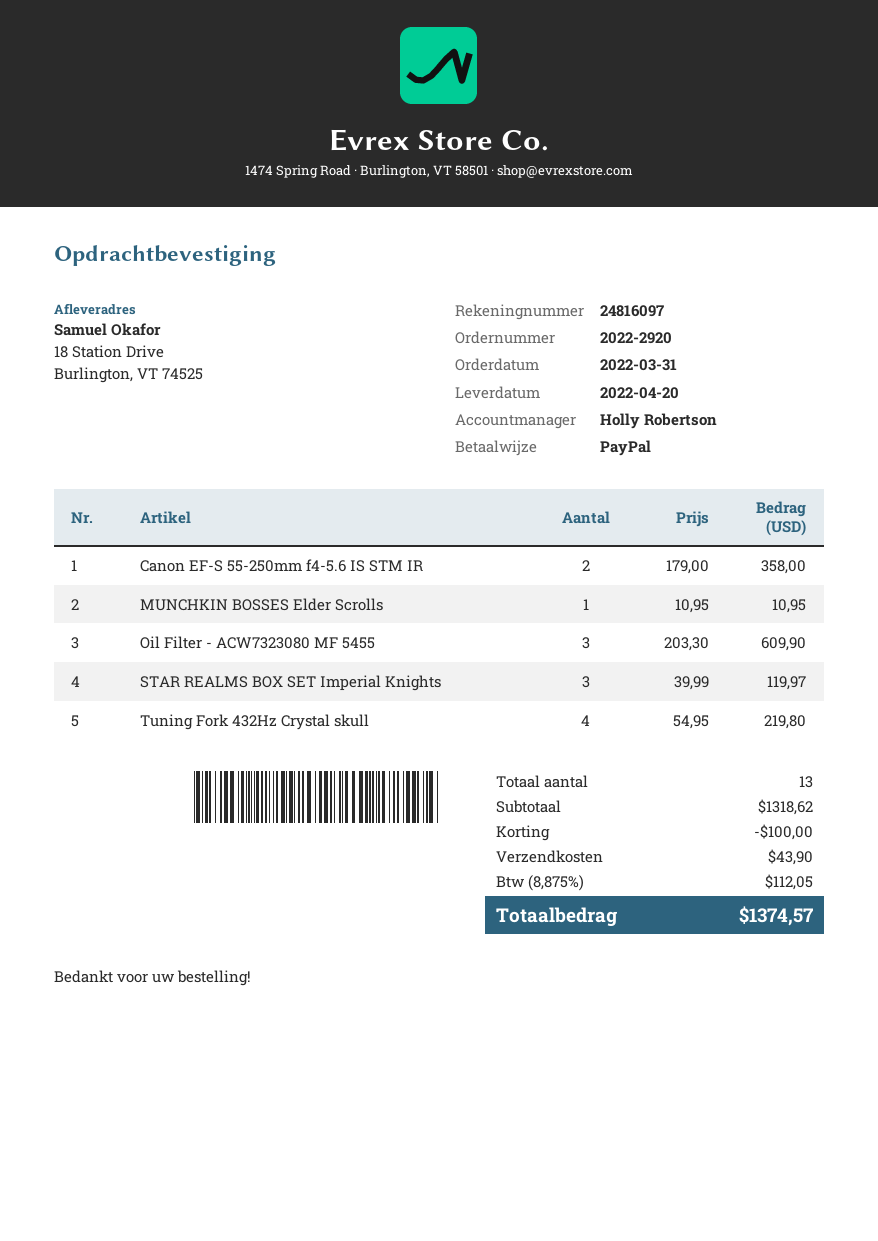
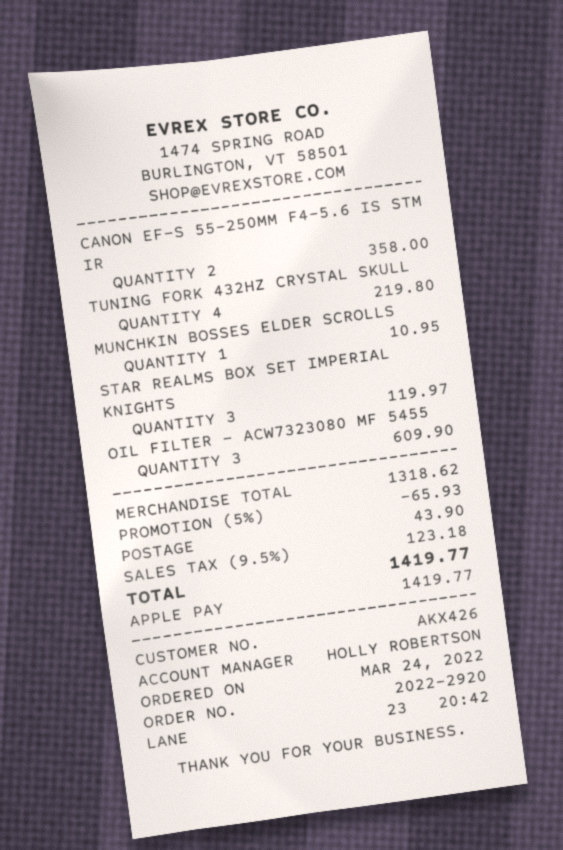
order date: 2022-03-31 -> 2022-03-24
payment method: PayPal -> Apple Pay
discount: 100.00 -> 65.93
tax: 8.875% = 112.05 -> 9.5% = 123.18
total: 1374.57 -> 1419.77

